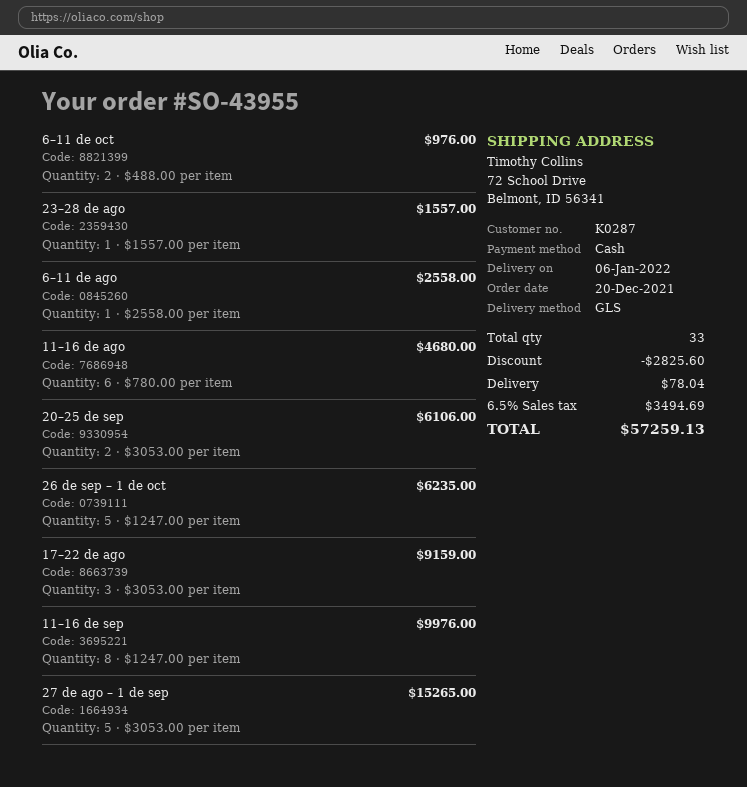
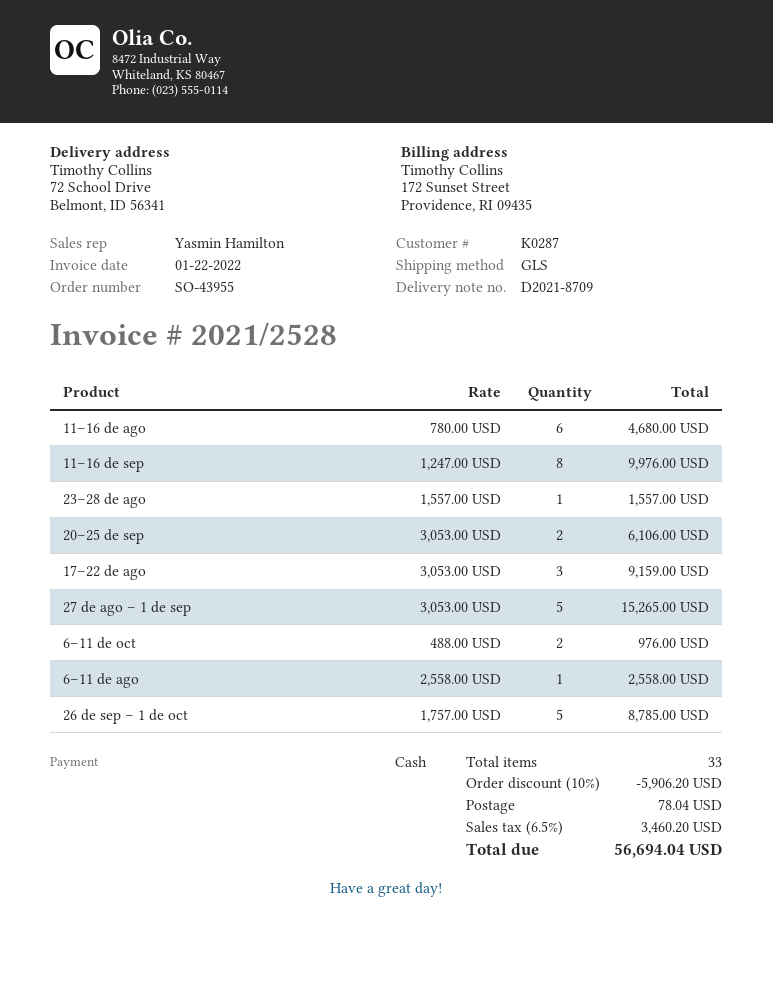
26 de sep – 1 de oct: 5 x 1247.00 = 6235.00 -> 5 x 1757.00 = 8785.00
discount: 2825.60 -> 5906.20
tax: 6.5% = 3494.69 -> 6.5% = 3460.20
total: 57259.13 -> 56694.04

